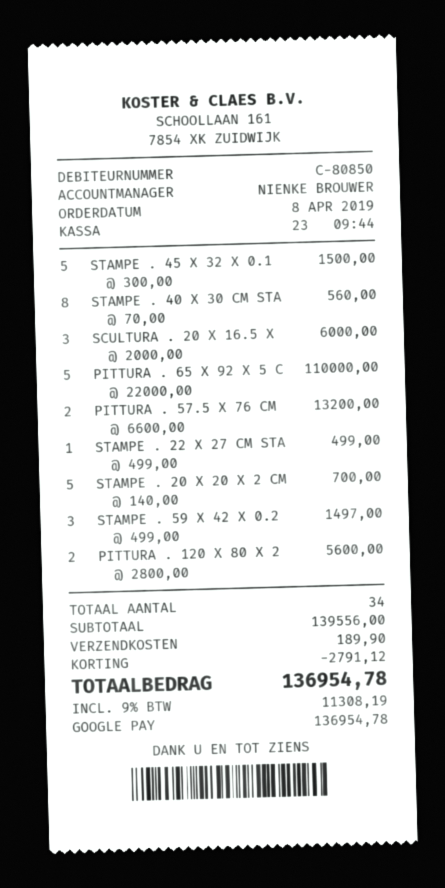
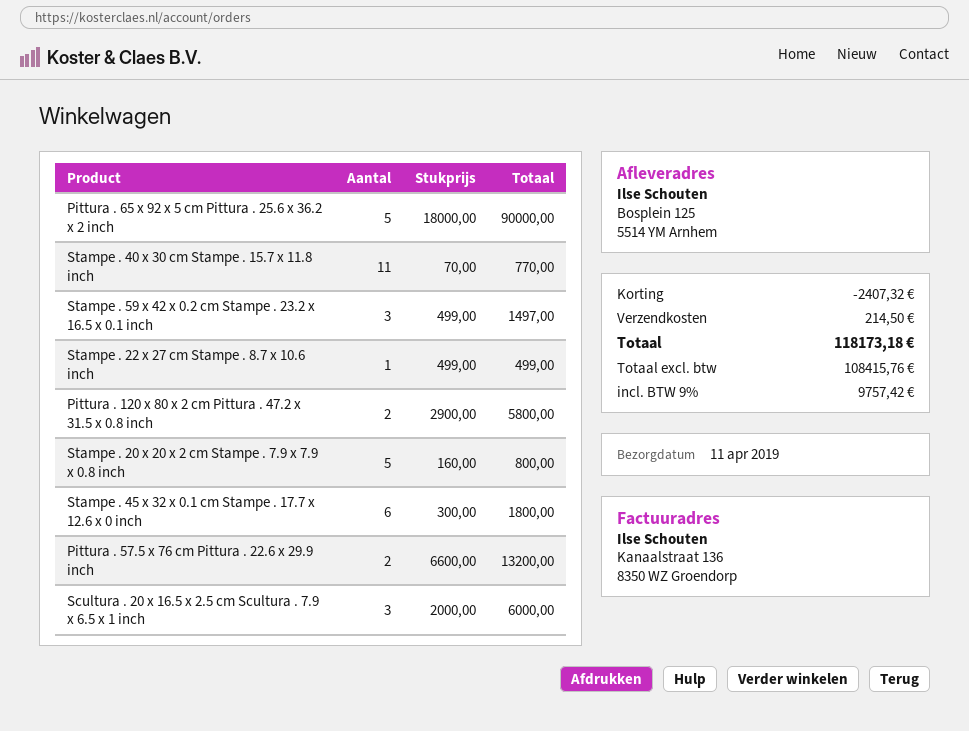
STAMPE . 45 X 32 X 0.1: 5 x 300.00 = 1500.00 -> 6 x 300.00 = 1800.00
STAMPE . 40 X 30 CM STA: 8 x 70.00 = 560.00 -> 11 x 70.00 = 770.00
PITTURA . 65 X 92 X 5 C: 5 x 22000.00 = 110000.00 -> 5 x 18000.00 = 90000.00
STAMPE . 20 X 20 X 2 CM: 5 x 140.00 = 700.00 -> 5 x 160.00 = 800.00
PITTURA . 120 X 80 X 2: 2 x 2800.00 = 5600.00 -> 2 x 2900.00 = 5800.00
discount: 2791.12 -> 2407.32
shipping: 189.90 -> 214.50
tax: 9% = 11308.19 -> 9% = 9757.42
total: 136954.78 -> 118173.18

